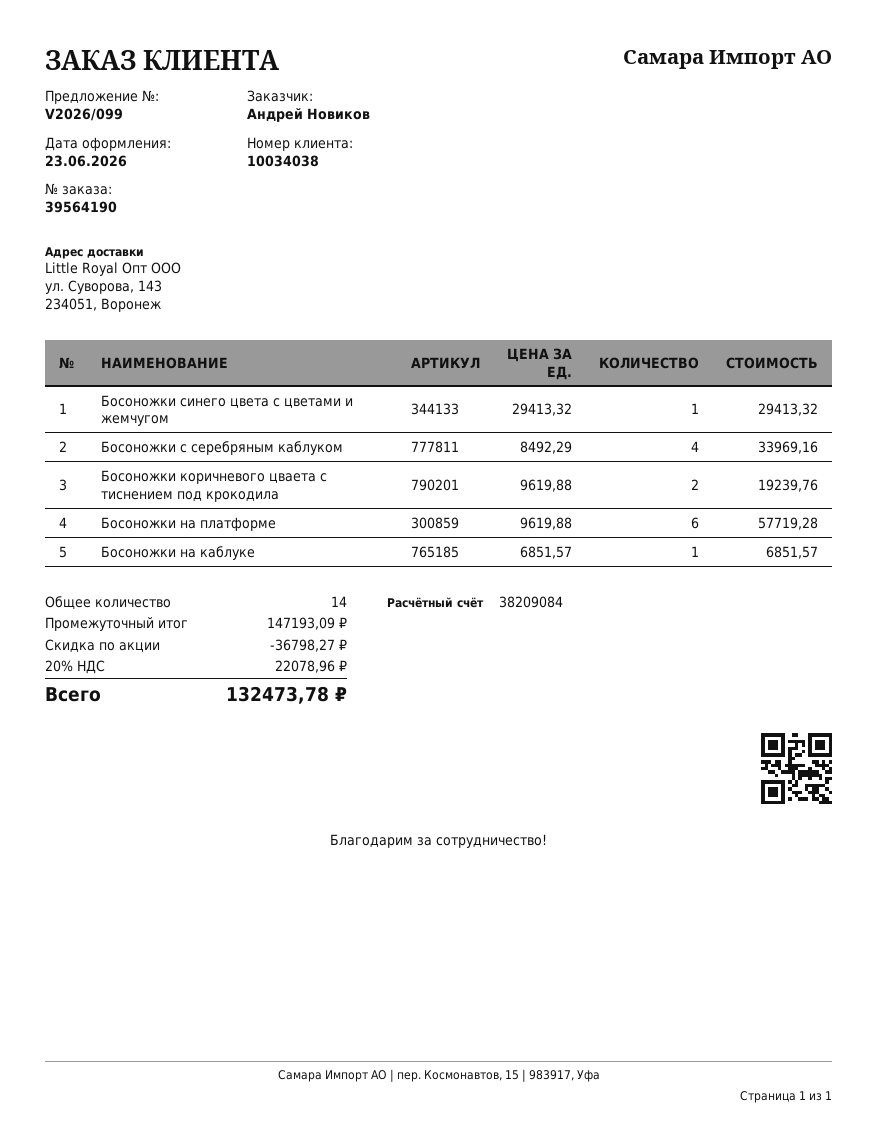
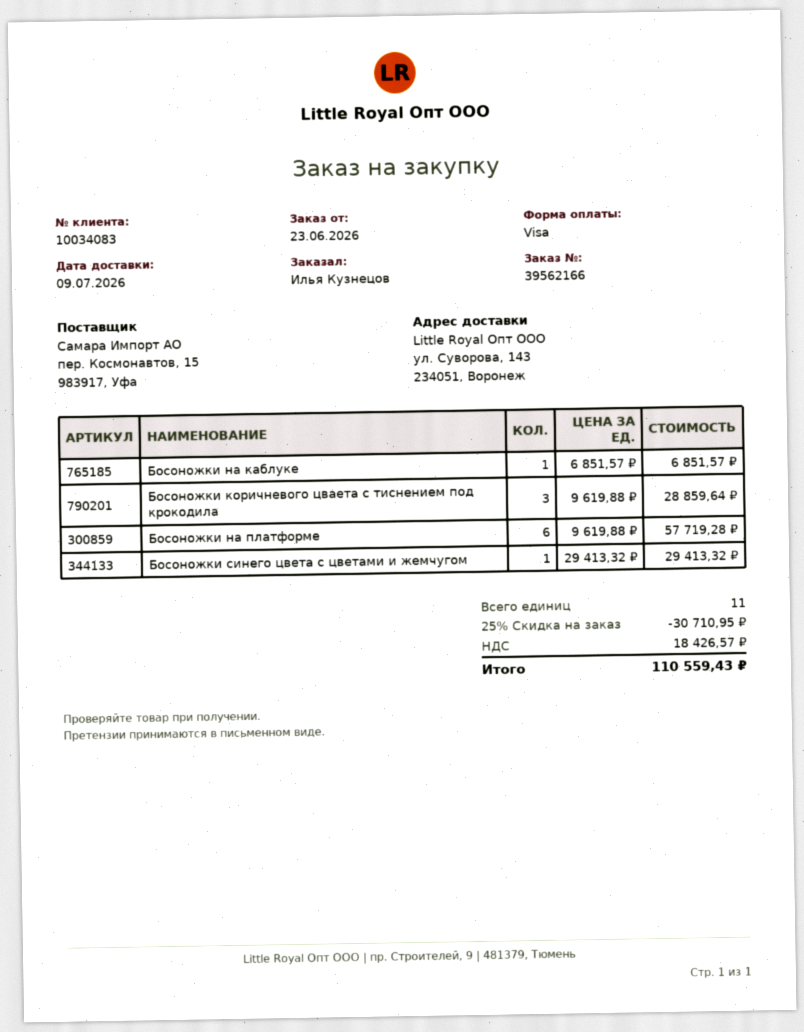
order number: 39564190 -> 39562166
customer number: 10034038 -> 10034083
ordered by: Андрей Новиков -> Илья Кузнецов
Босоножки с серебряным каблуком: 4 x 8492.29 = 33969.16 -> none
Босоножки коричневого цваета с тиснением под крокодила: 2 x 9619.88 = 19239.76 -> 3 x 9619.88 = 28859.64
total quantity: 14 -> 11
discount: 36798.27 -> 30710.95
tax: 22078.96 -> 18426.57
total: 132473.78 -> 110559.43

